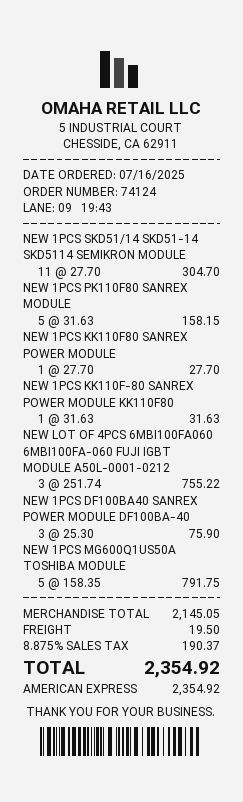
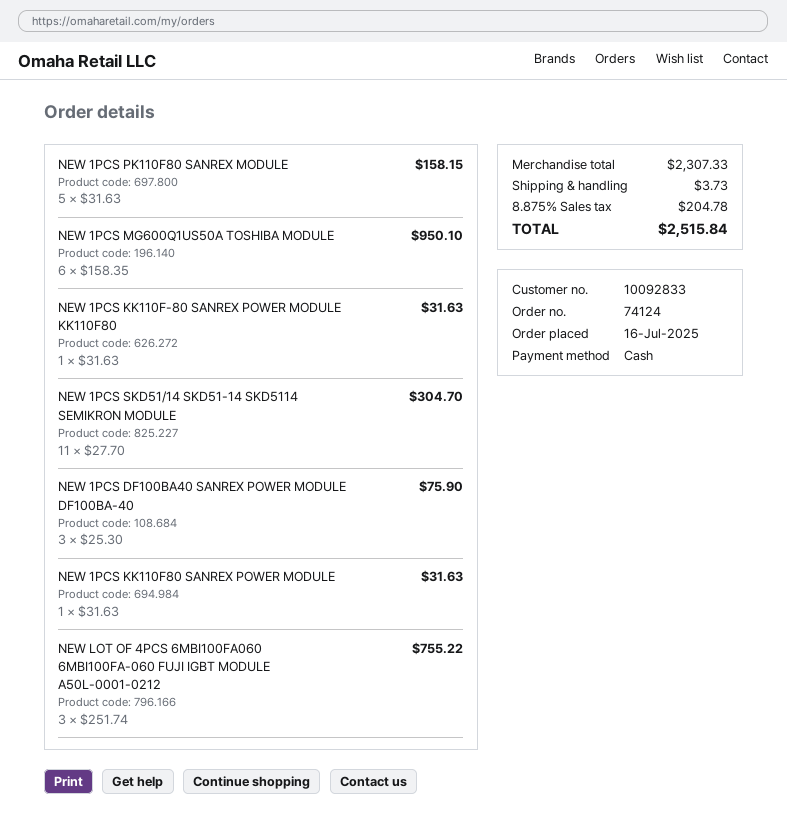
payment method: American Express -> cash
NEW 1PCS KK110F80 SANREX POWER MODULE: 1 x 27.70 = 27.70 -> 1 x 31.63 = 31.63
NEW 1PCS MG600Q1US50A TOSHIBA MODULE: 5 x 158.35 = 791.75 -> 6 x 158.35 = 950.10
subtotal: 2145.05 -> 2307.33
shipping: 19.50 -> 3.73
tax: 8.875% = 190.37 -> 8.875% = 204.78
total: 2354.92 -> 2515.84

